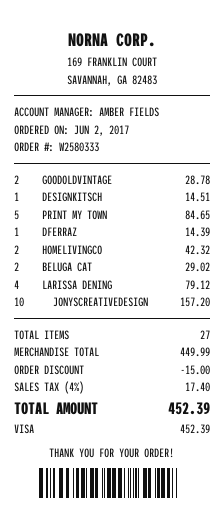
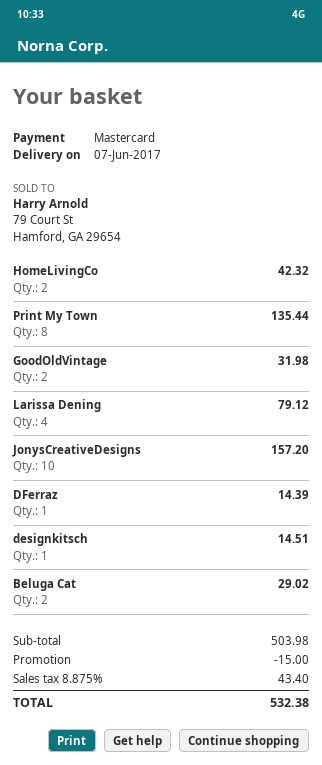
payment method: Visa -> Mastercard
GOODOLDVINTAGE: 2 for 28.78 -> 2 for 31.98
PRINT MY TOWN: 5 for 84.65 -> 8 for 135.44
subtotal: 449.99 -> 503.98
tax: 4% = 17.40 -> 8.875% = 43.40
total: 452.39 -> 532.38

